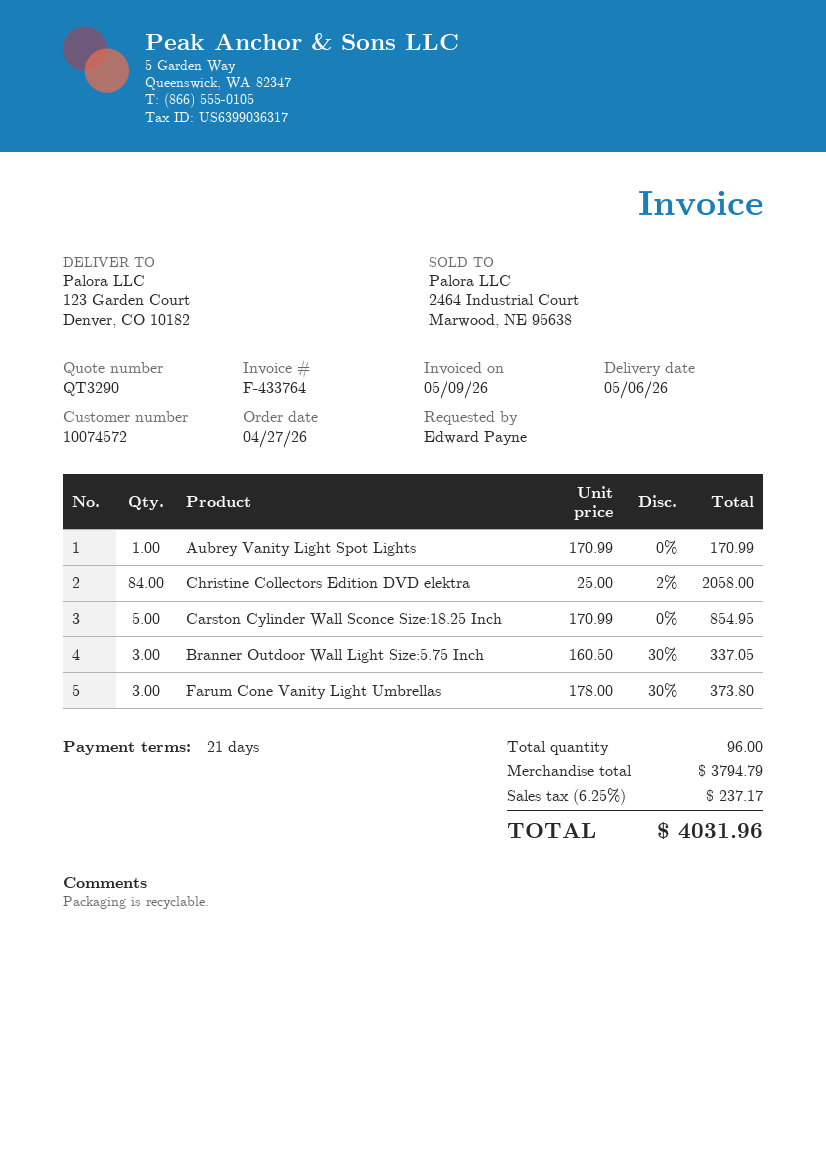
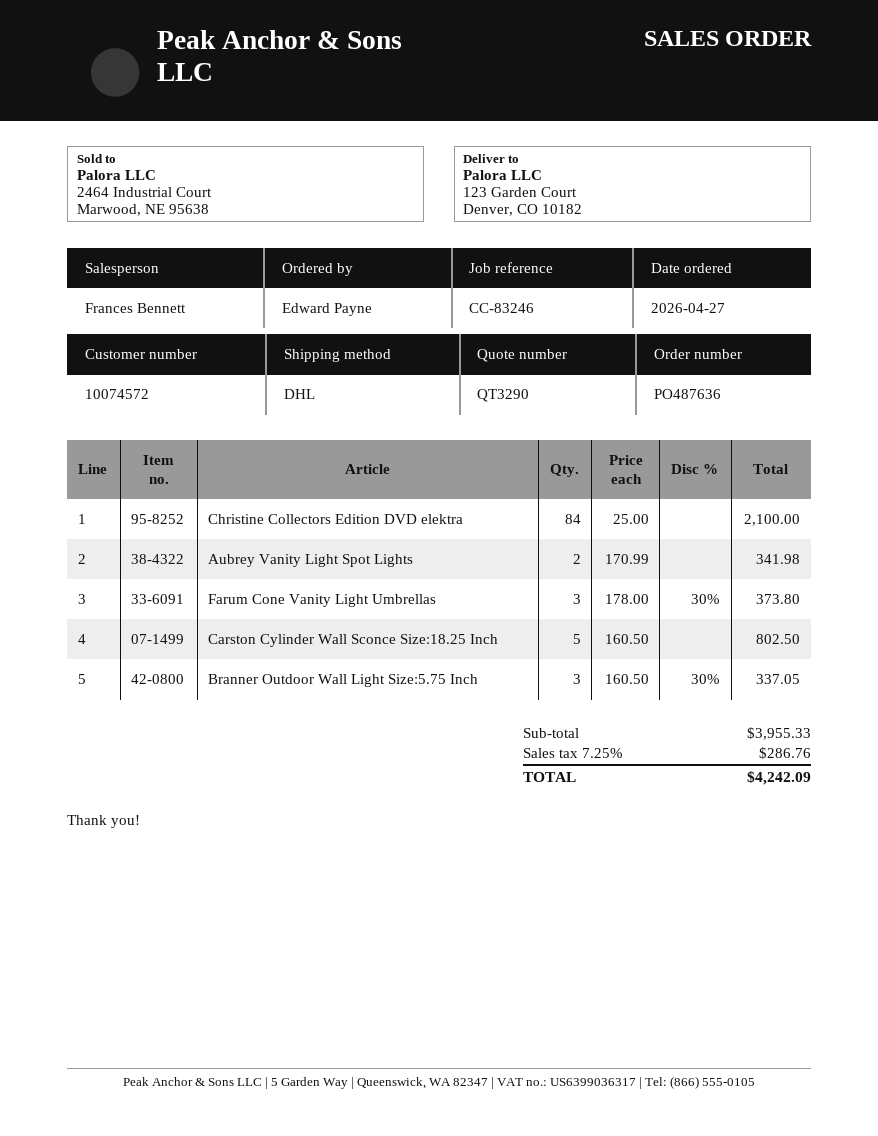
Aubrey Vanity Light Spot Lights: 1 x 170.99 = 170.99 -> 2 x 170.99 = 341.98
Christine Collectors Edition DVD elektra: 84 x 25.00 - 2% = 2058.00 -> 84 x 25.00 = 2100.00
Carston Cylinder Wall Sconce Size:18.25 Inch: 5 x 170.99 = 854.95 -> 5 x 160.50 = 802.50
subtotal: 3794.79 -> 3955.33
tax: 6.25% = 237.17 -> 7.25% = 286.76
total: 4031.96 -> 4242.09

